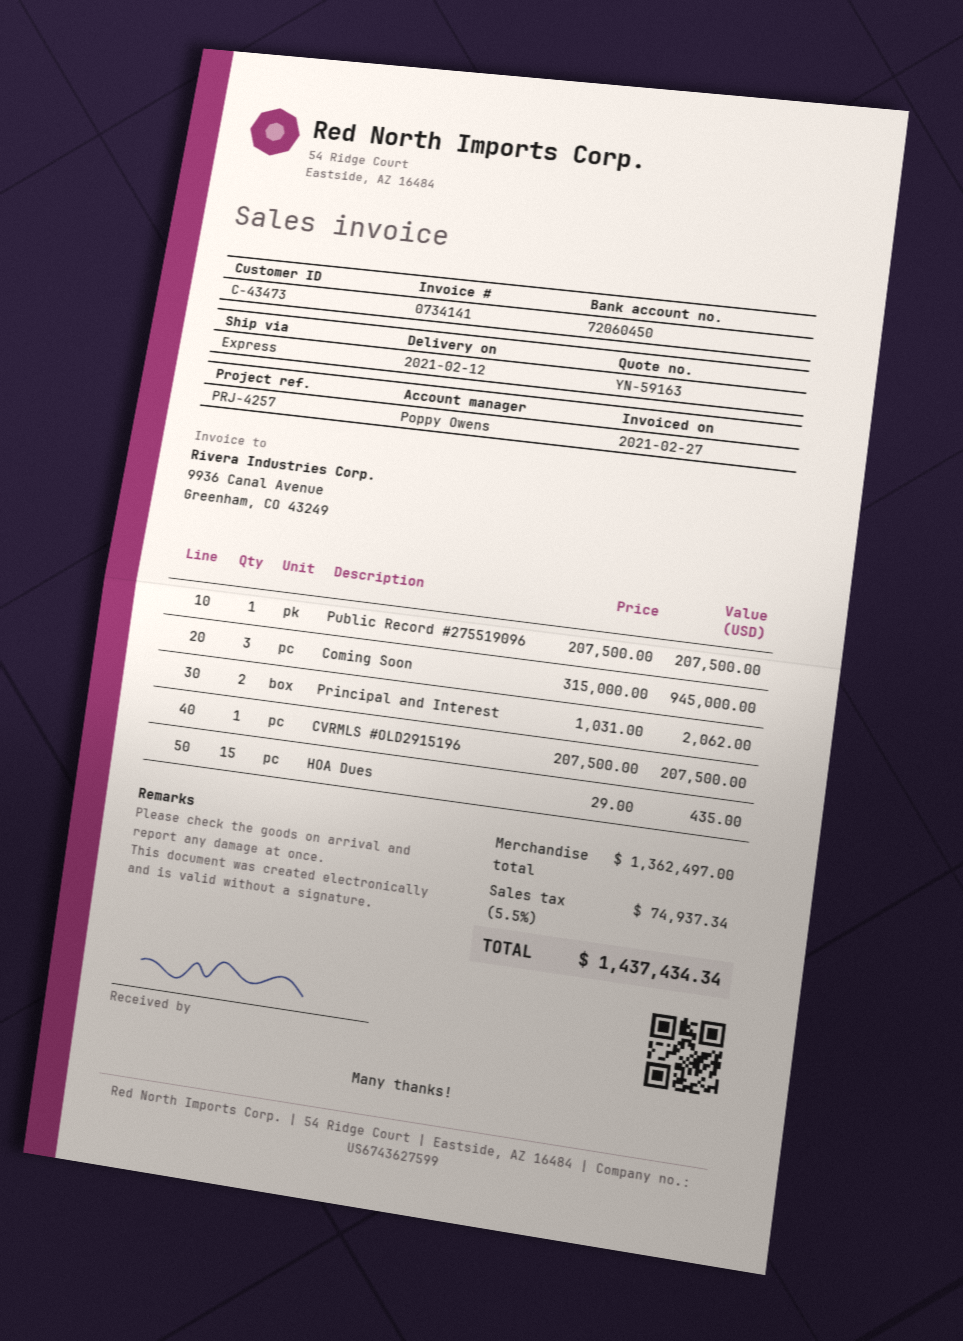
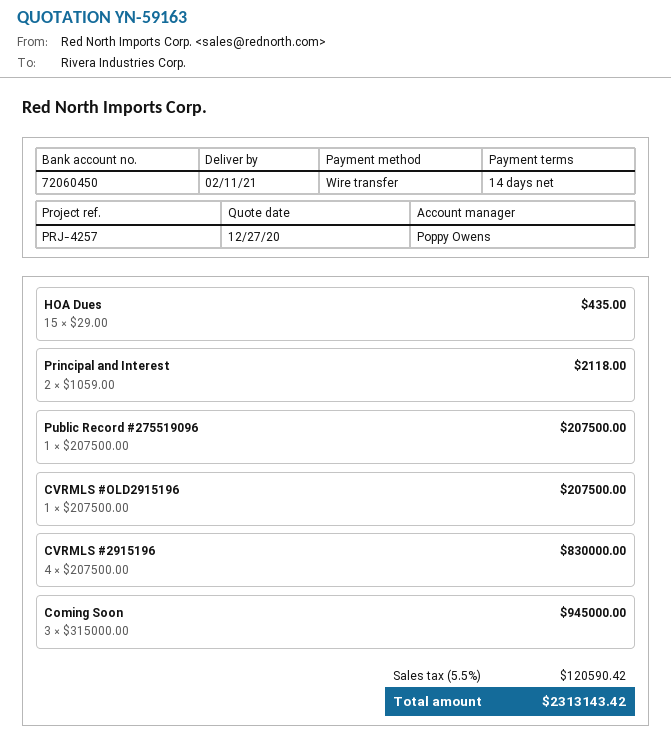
delivery date: 2021-02-12 -> 2021-02-11
Principal and Interest: 2 x 1031.00 = 2062.00 -> 2 x 1059.00 = 2118.00
CVRMLS #2915196: none -> 4 x 207500.00 = 830000.00
tax: 5.5% = 74937.34 -> 5.5% = 120590.42
total: 1437434.34 -> 2313143.42

